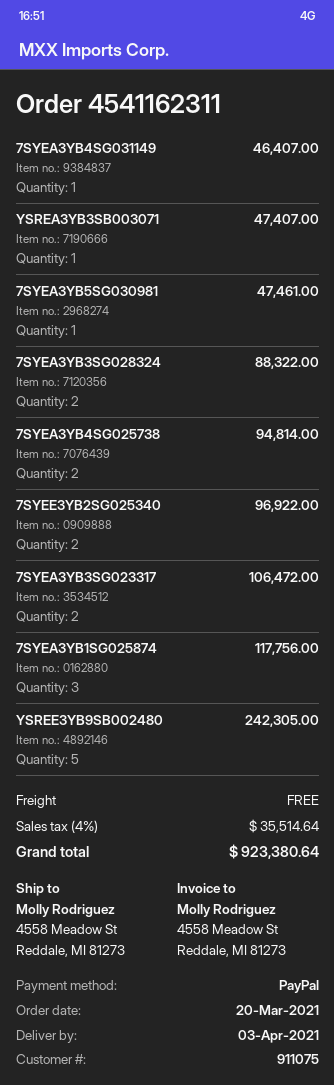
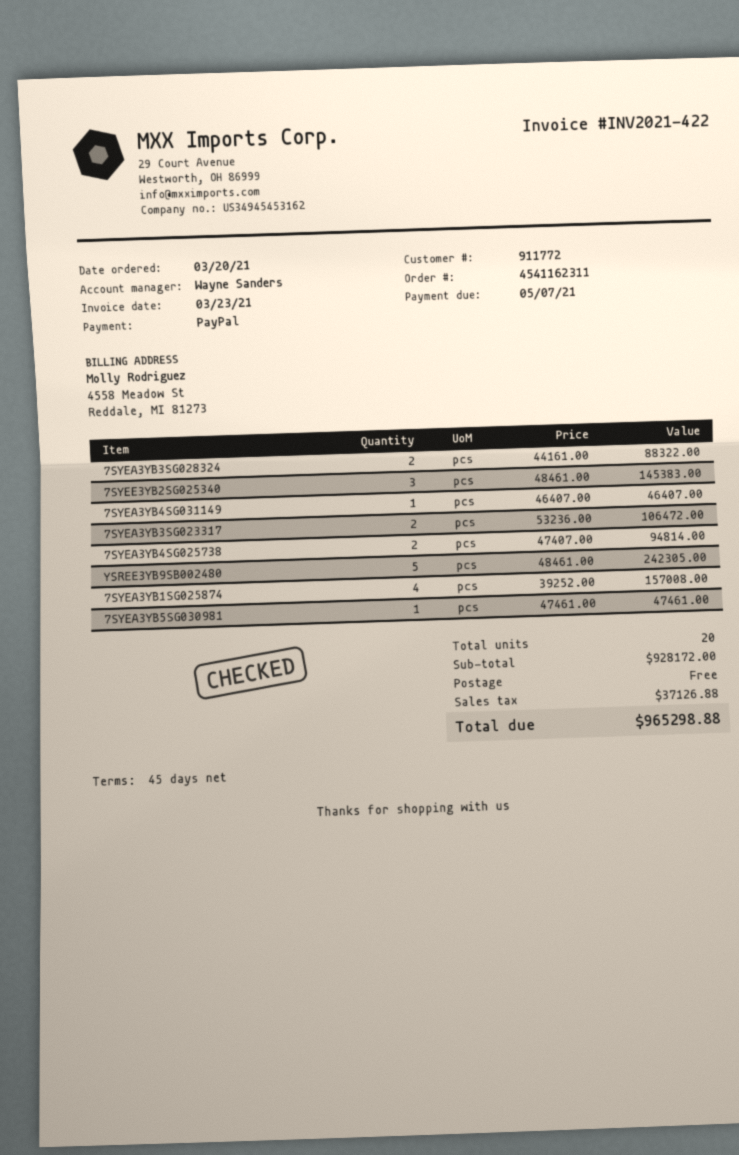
customer number: 911075 -> 911772
YSREA3YB3SB003071: 1 for 47407.00 -> none
7SYEE3YB2SG025340: 2 for 96922.00 -> 3 for 145383.00
7SYEA3YB1SG025874: 3 for 117756.00 -> 4 for 157008.00
tax: 35514.64 -> 37126.88
total: 923380.64 -> 965298.88

